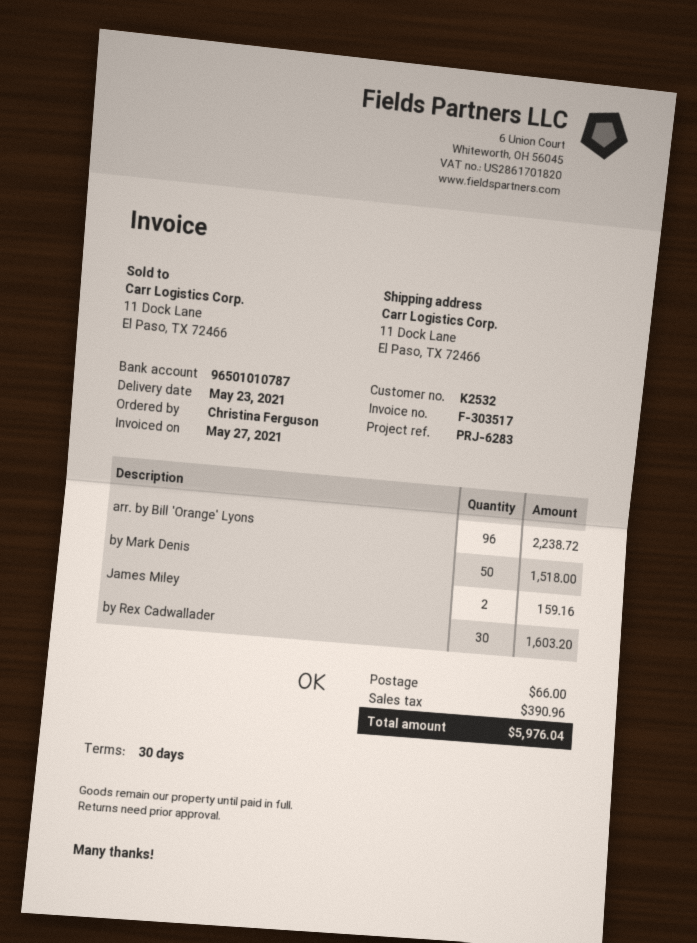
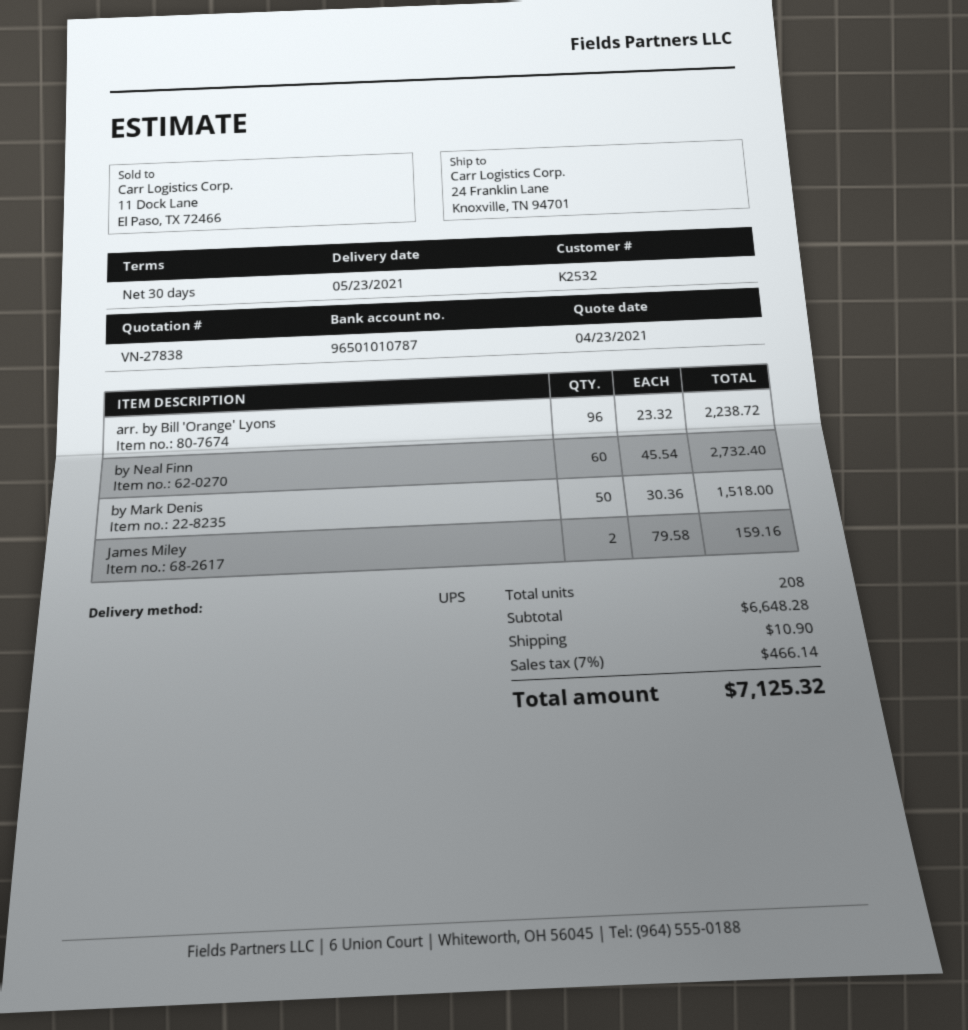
ship to: 11 Dock Lane, El Paso, TX 72466 -> 24 Franklin Lane, Knoxville, TN 94701
by Rex Cadwallader: 30 for 1603.20 -> none
by Neal Finn: none -> 60 for 2732.40
shipping: 66.00 -> 10.90
tax: 390.96 -> 466.14
total: 5976.04 -> 7125.32

